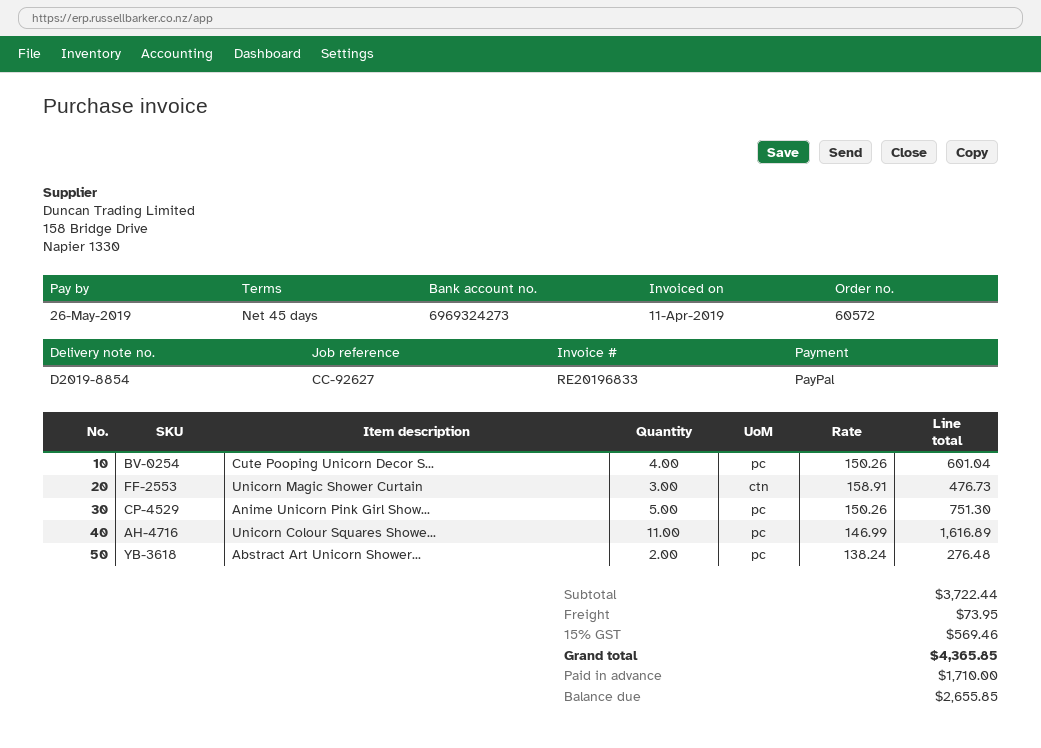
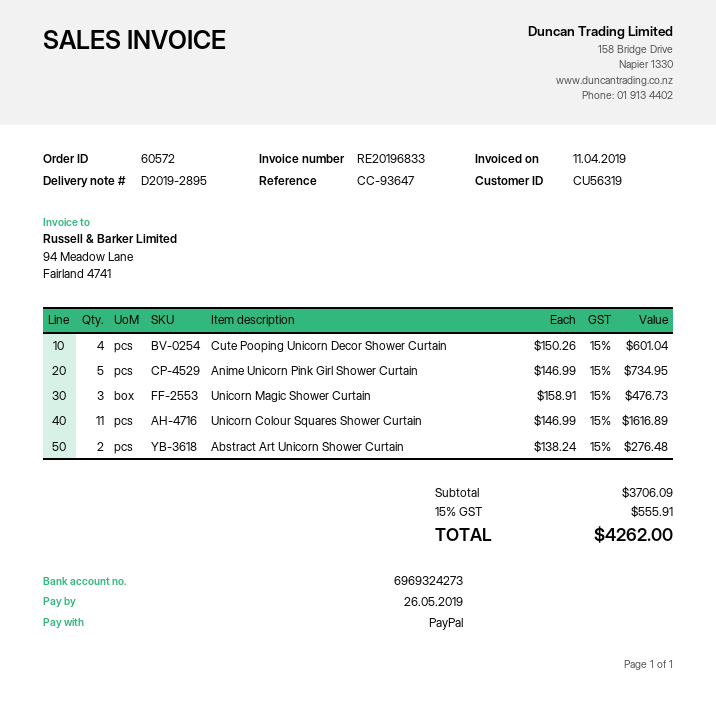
delivery note number: D2019-8854 -> D2019-2895
reference: CC-92627 -> CC-93647
Anime Unicorn Pink Girl Show...: 5 x 150.26 = 751.30 -> 5 x 146.99 = 734.95
subtotal: 3722.44 -> 3706.09
shipping: 73.95 -> none
tax: 15% = 569.46 -> 15% = 555.91
total: 4365.85 -> 4262.00

